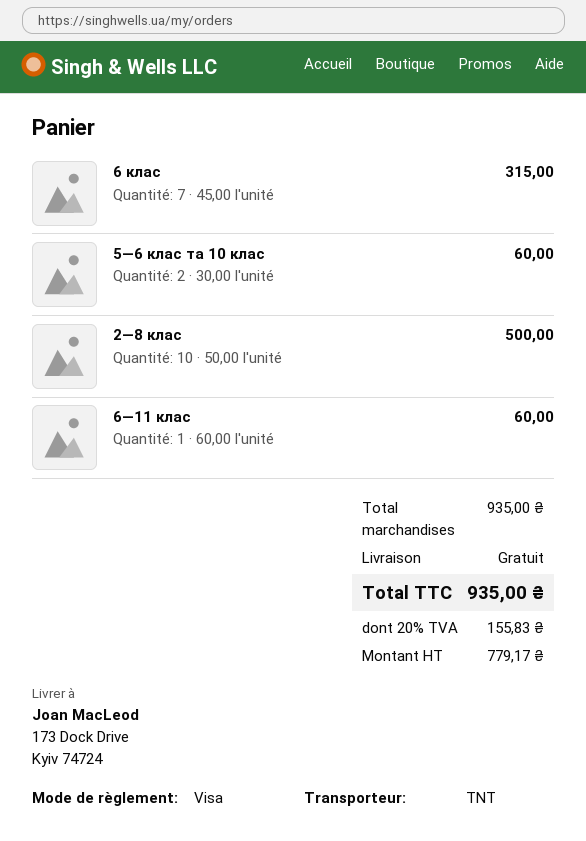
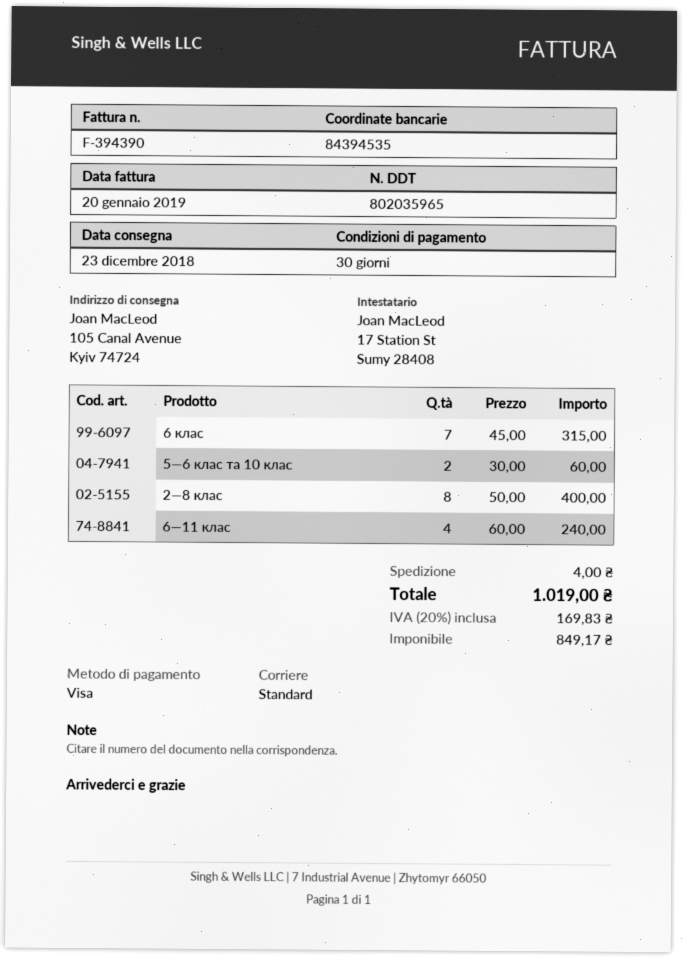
shipping method: TNT -> standard
ship to: 173 Dock Drive, Kyiv 74724 -> 105 Canal Avenue, Kyiv 74724
2—8 клас: 10 x 50.00 = 500.00 -> 8 x 50.00 = 400.00
6—11 клас: 1 x 60.00 = 60.00 -> 4 x 60.00 = 240.00
shipping: 0.00 -> 4.00
net: 779.17 -> 849.17
tax: 20% = 155.83 -> 20% = 169.83
total: 935.00 -> 1019.00

